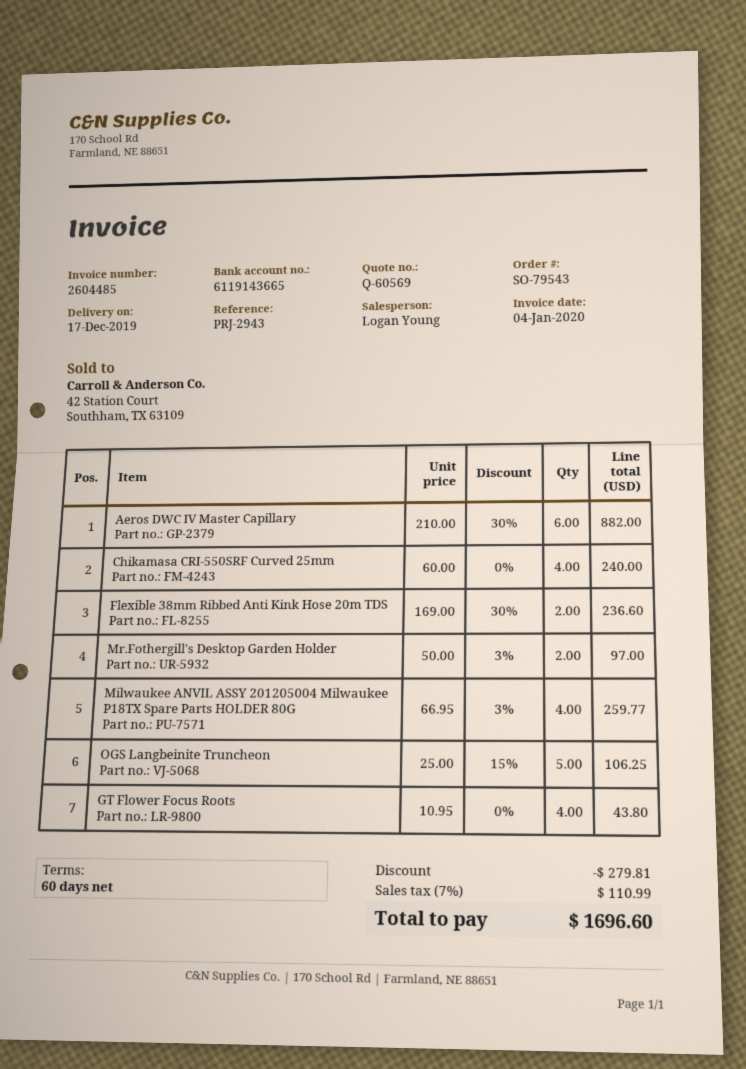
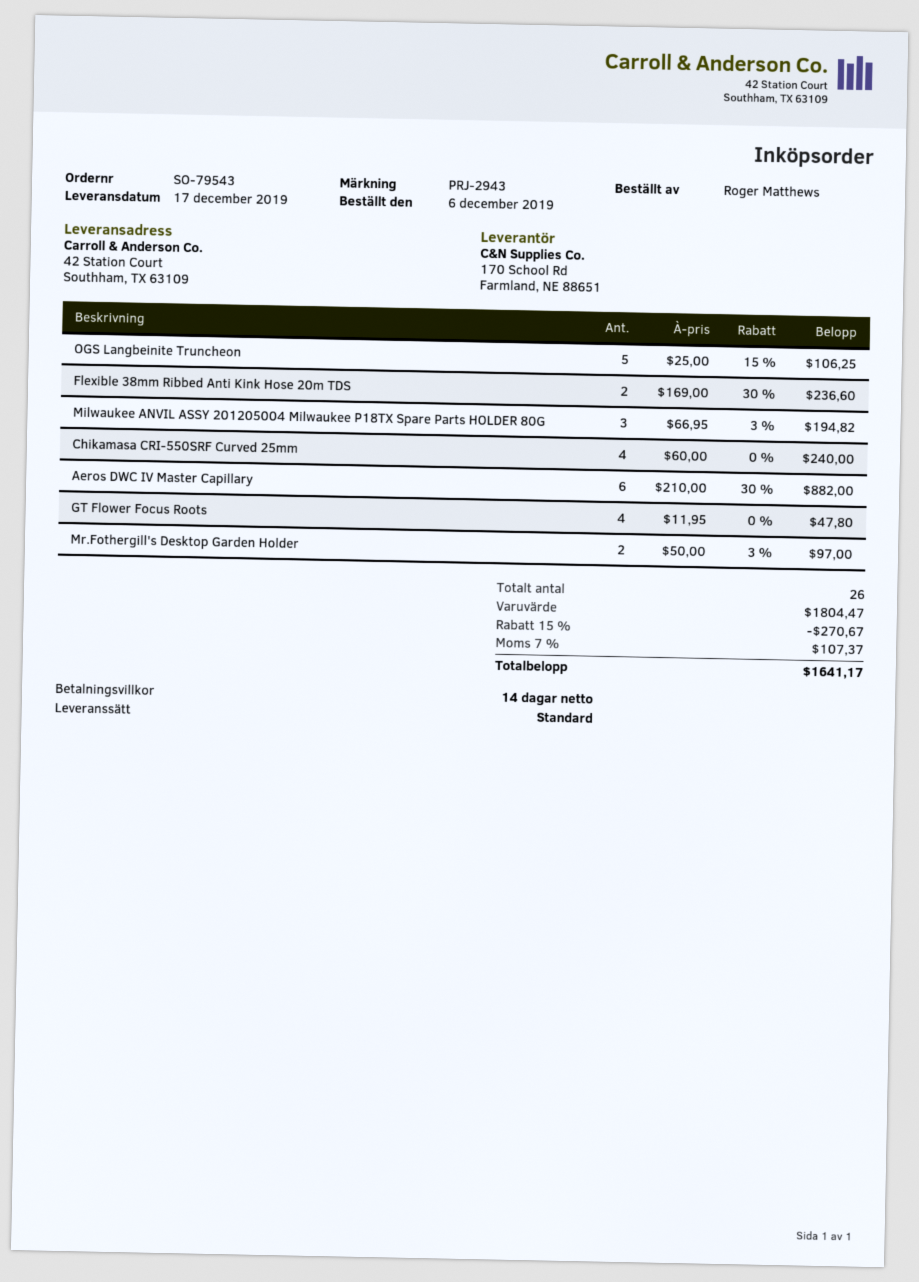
payment terms: 60 days -> 14 days
Milwaukee ANVIL ASSY 201205004 Milwaukee P18TX Spare Parts HOLDER 80G: 4 x 66.95 - 3% = 259.77 -> 3 x 66.95 - 3% = 194.82
GT Flower Focus Roots: 4 x 10.95 = 43.80 -> 4 x 11.95 = 47.80
discount: 279.81 -> 270.67
tax: 7% = 110.99 -> 7% = 107.37
total: 1696.60 -> 1641.17

